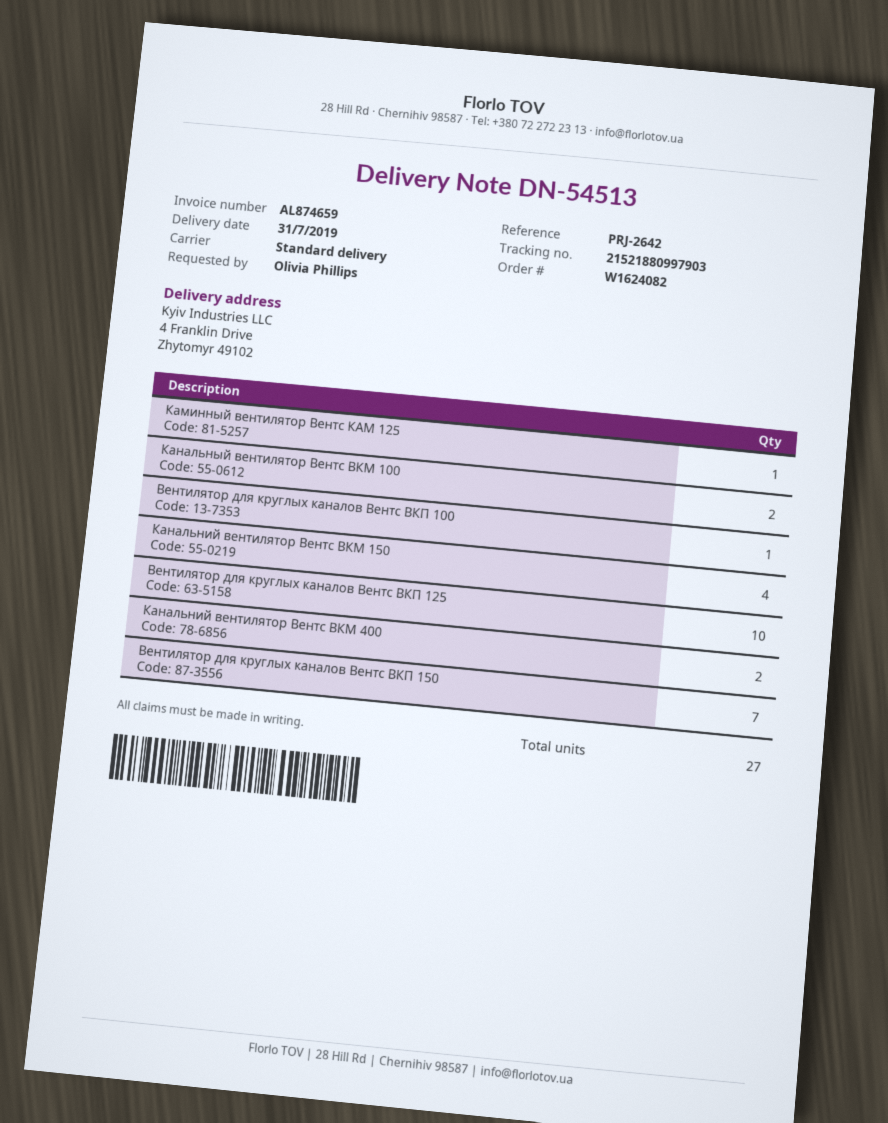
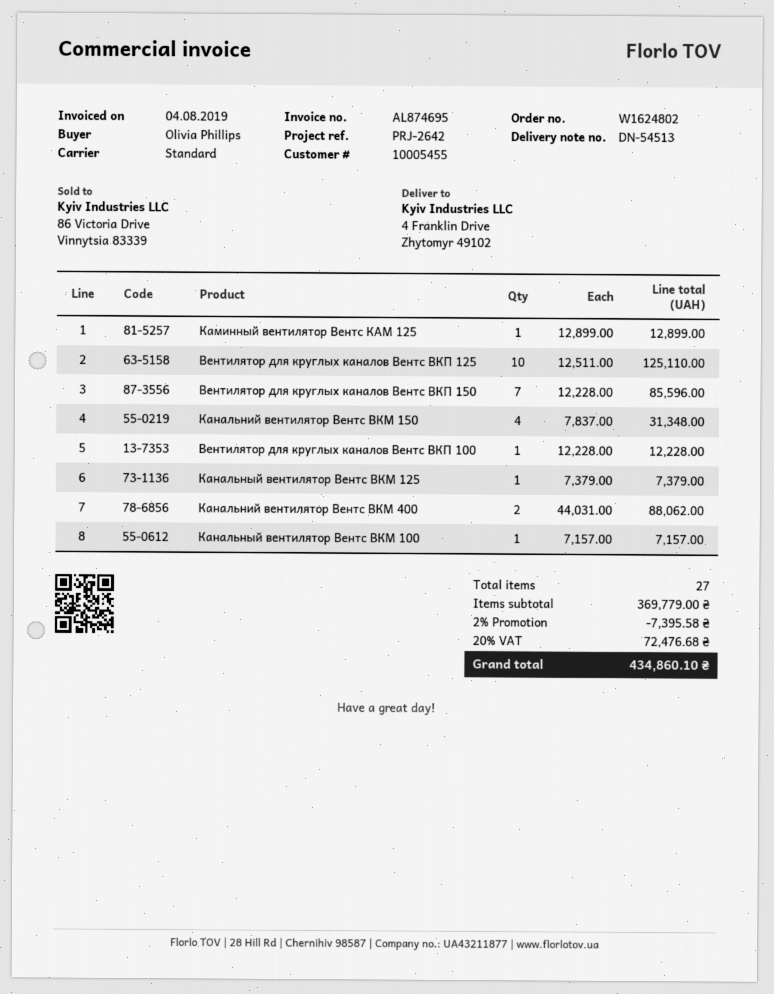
order number: W1624082 -> W1624802
invoice number: AL874659 -> AL874695
Канальный вентилятор Вентс ВКМ 100: 2 -> 1
Канальный вентилятор Вентс ВКМ 125: none -> 1

